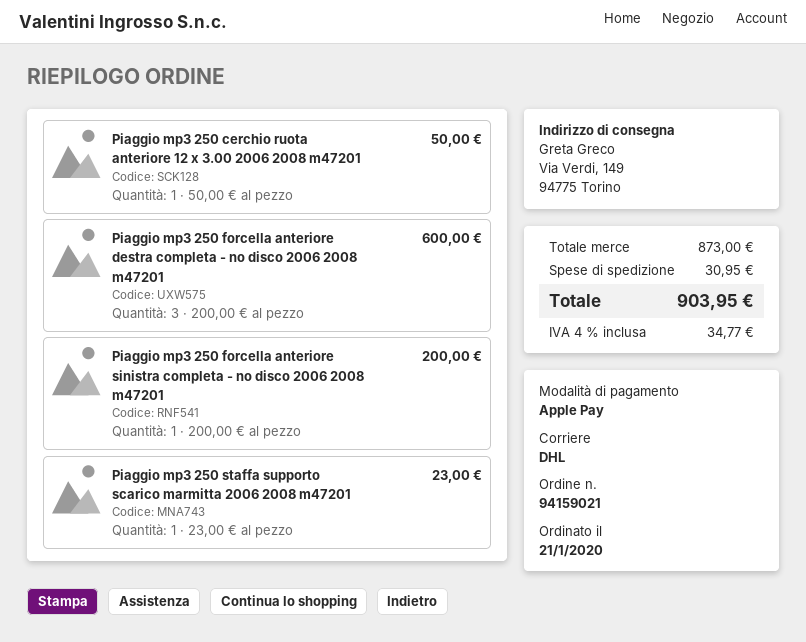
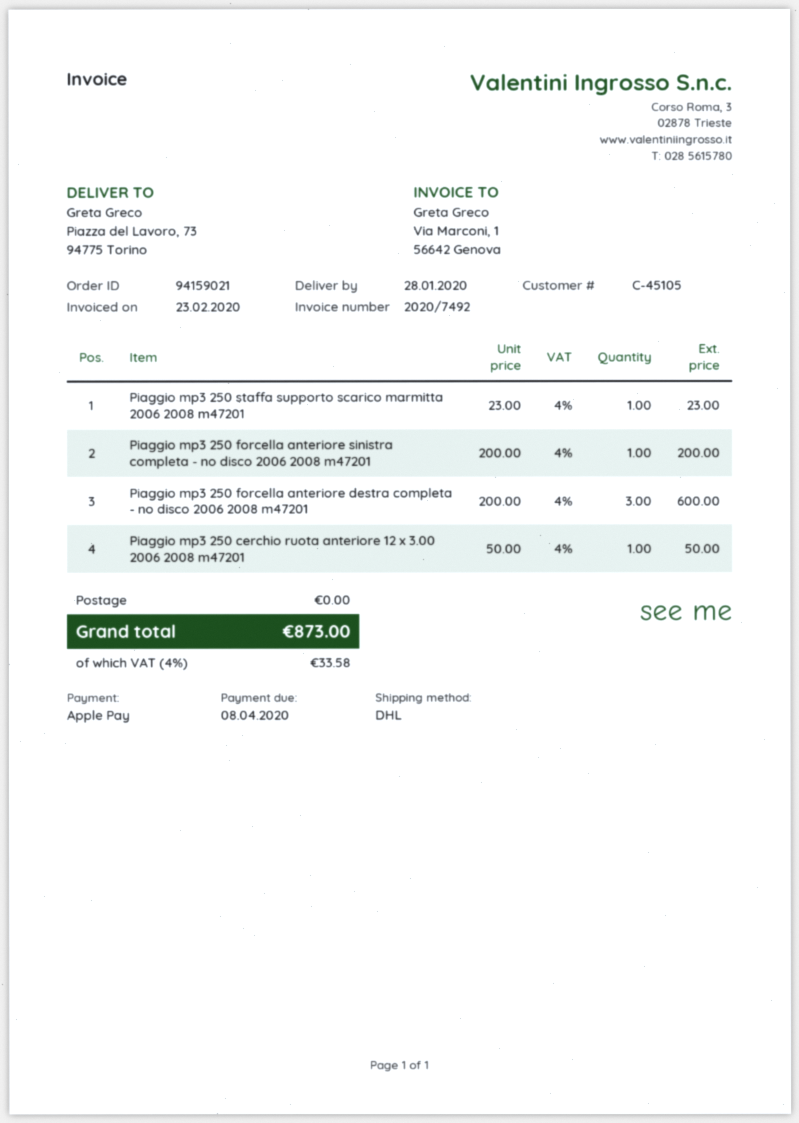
ship to: Via Verdi, 149, 94775 Torino -> Piazza del Lavoro, 73, 94775 Torino
shipping: 30.95 -> 0.00
tax: 4% = 34.77 -> 4% = 33.58
total: 903.95 -> 873.00

